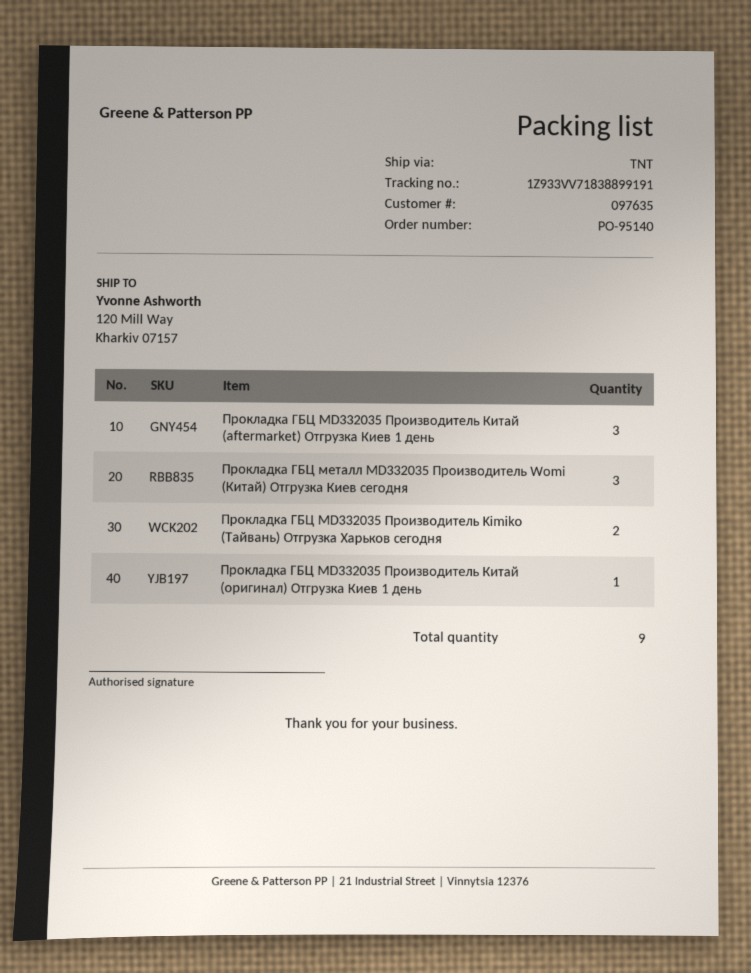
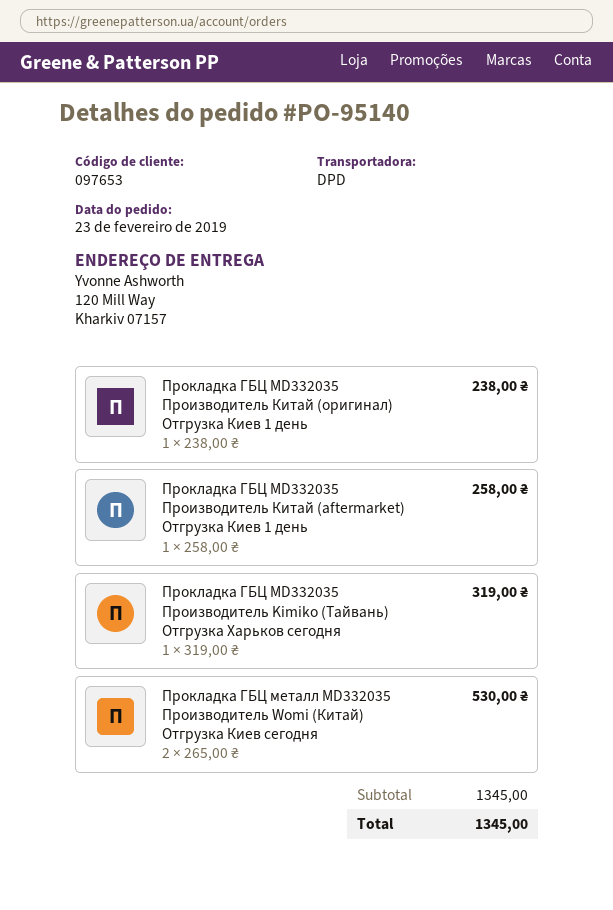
customer number: 097635 -> 097653
shipping method: TNT -> DPD
Прокладка ГБЦ MD332035 Производитель Китай (аftermarket) Отгрузка Киев 1 день: 3 -> 1
Прокладка ГБЦ металл MD332035 Производитель Womi (Китай) Отгрузка Киев сегодня: 3 -> 2
Прокладка ГБЦ MD332035 Производитель Kimiko (Тайвань) Отгрузка Харьков сегодня: 2 -> 1

